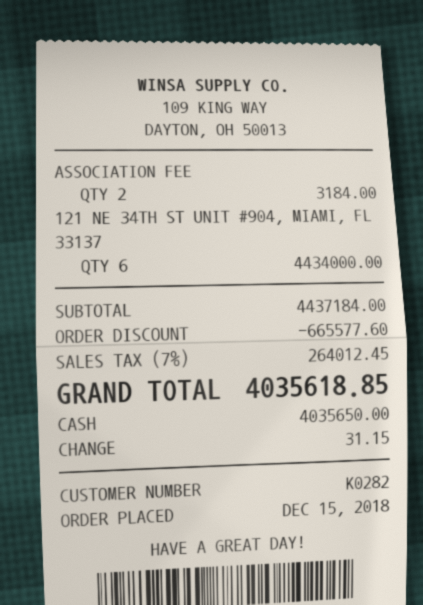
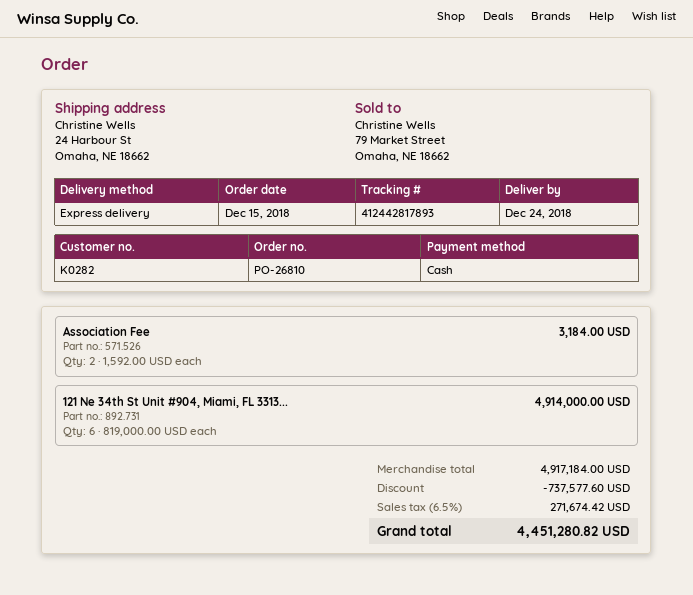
121 NE 34TH ST UNIT #904, MIAMI, FL 33137: 6 for 4434000.00 -> 6 for 4914000.00
subtotal: 4437184.00 -> 4917184.00
discount: 665577.60 -> 737577.60
tax: 7% = 264012.45 -> 6.5% = 271674.42
total: 4035618.85 -> 4451280.82

